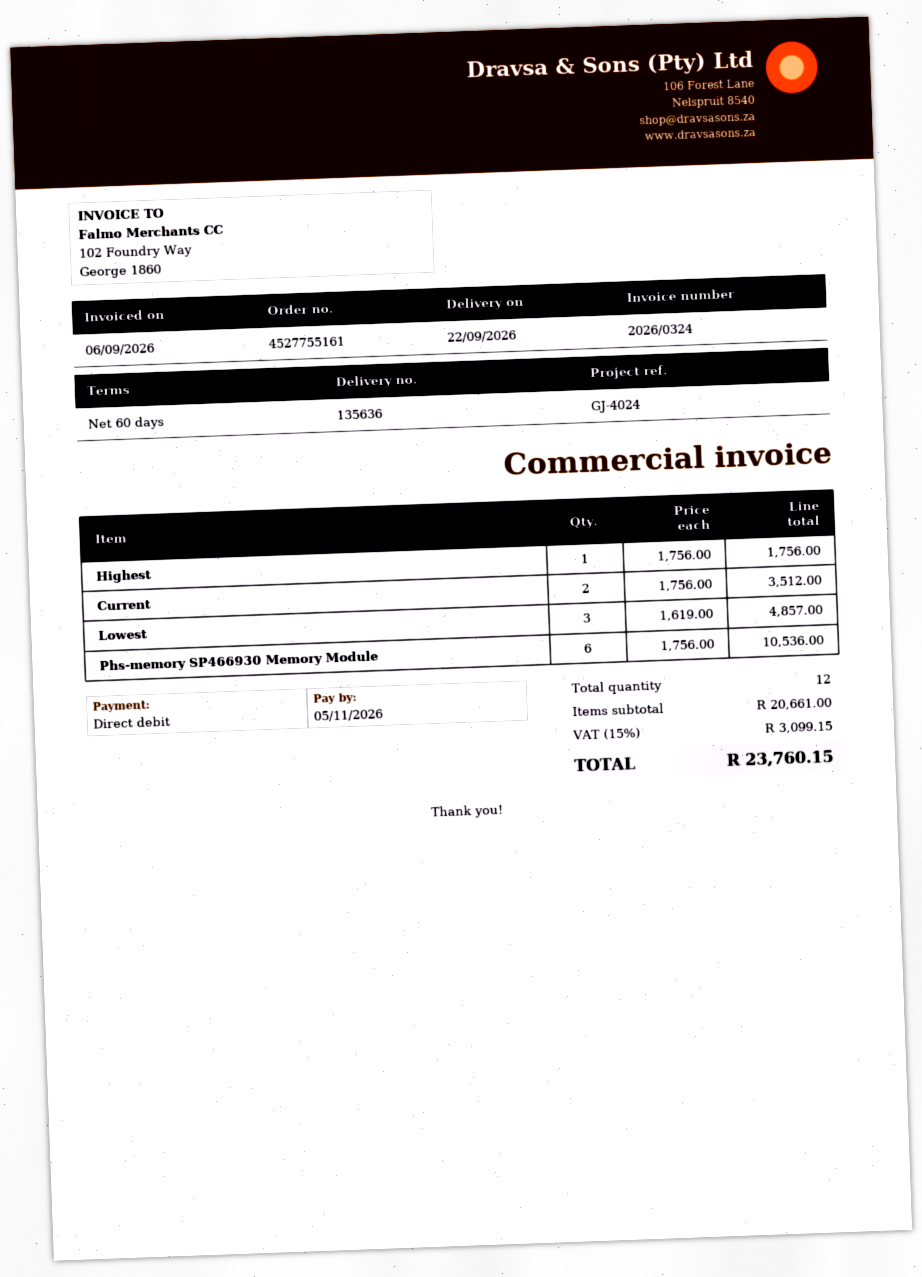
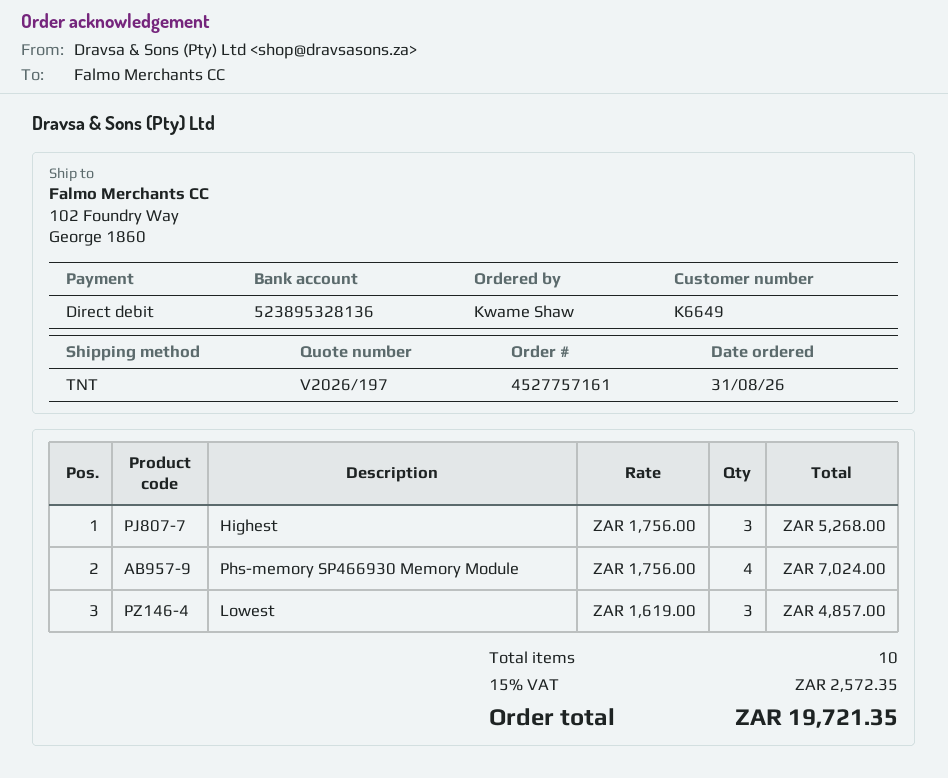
order number: 4527755161 -> 4527757161
Highest: 1 x 1756.00 = 1756.00 -> 3 x 1756.00 = 5268.00
Current: 2 x 1756.00 = 3512.00 -> none
Phs-memory SP466930 Memory Module: 6 x 1756.00 = 10536.00 -> 4 x 1756.00 = 7024.00
total quantity: 12 -> 10
tax: 15% = 3099.15 -> 15% = 2572.35
total: 23760.15 -> 19721.35

